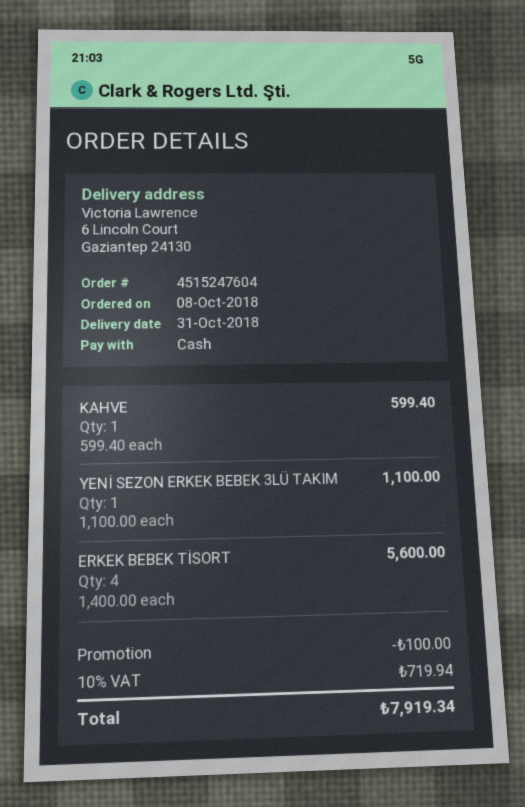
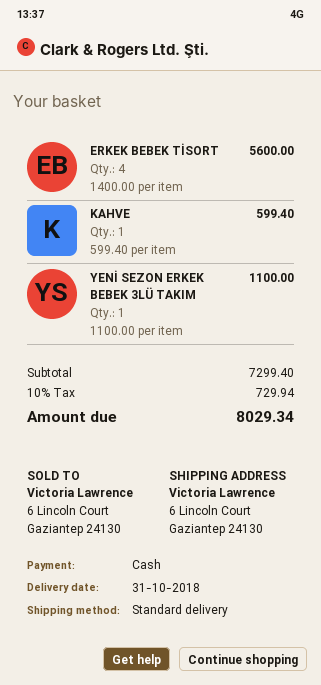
discount: 100.00 -> none
tax: 10% = 719.94 -> 10% = 729.94
total: 7919.34 -> 8029.34

